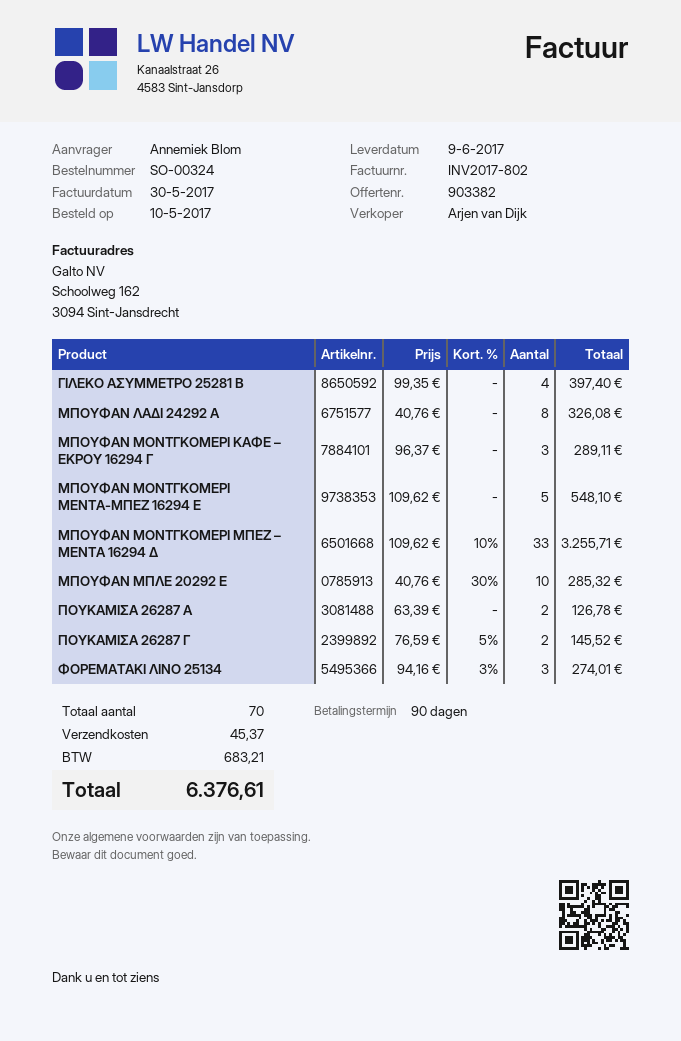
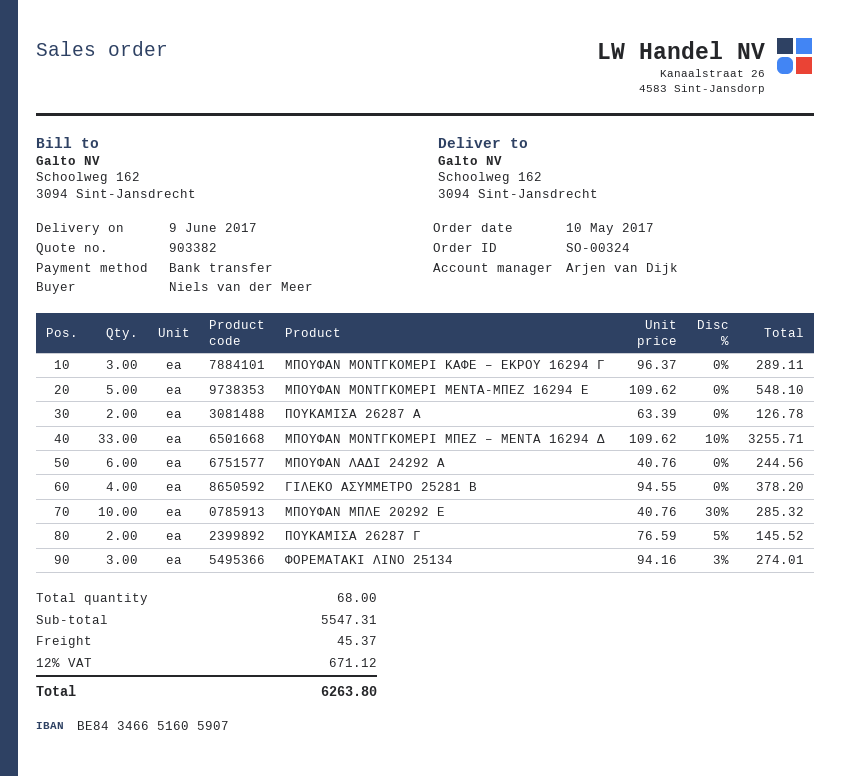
ordered by: Annemiek Blom -> Niels van der Meer
ΓΙΛΕΚΟ ΑΣΥΜΜΕΤΡΟ 25281 Β: 4 x 99.35 = 397.40 -> 4 x 94.55 = 378.20
ΜΠΟΥΦΑΝ ΛΑΔΙ 24292 Α: 8 x 40.76 = 326.08 -> 6 x 40.76 = 244.56
total quantity: 70 -> 68
tax: 683.21 -> 671.12
total: 6376.61 -> 6263.80

